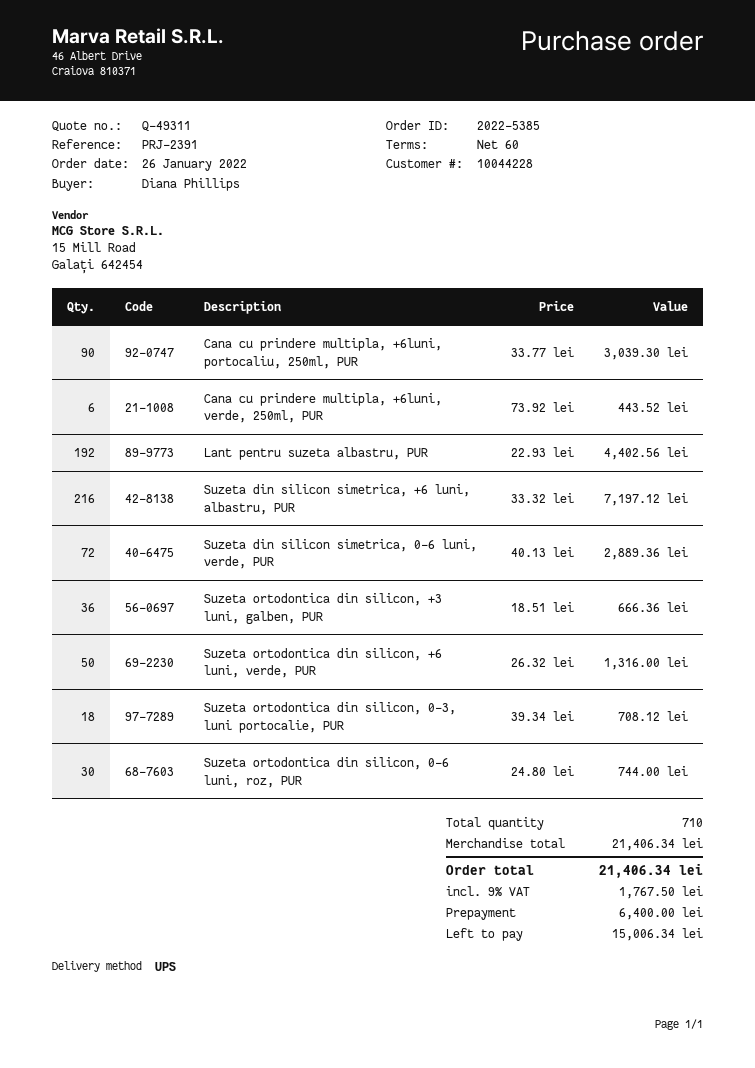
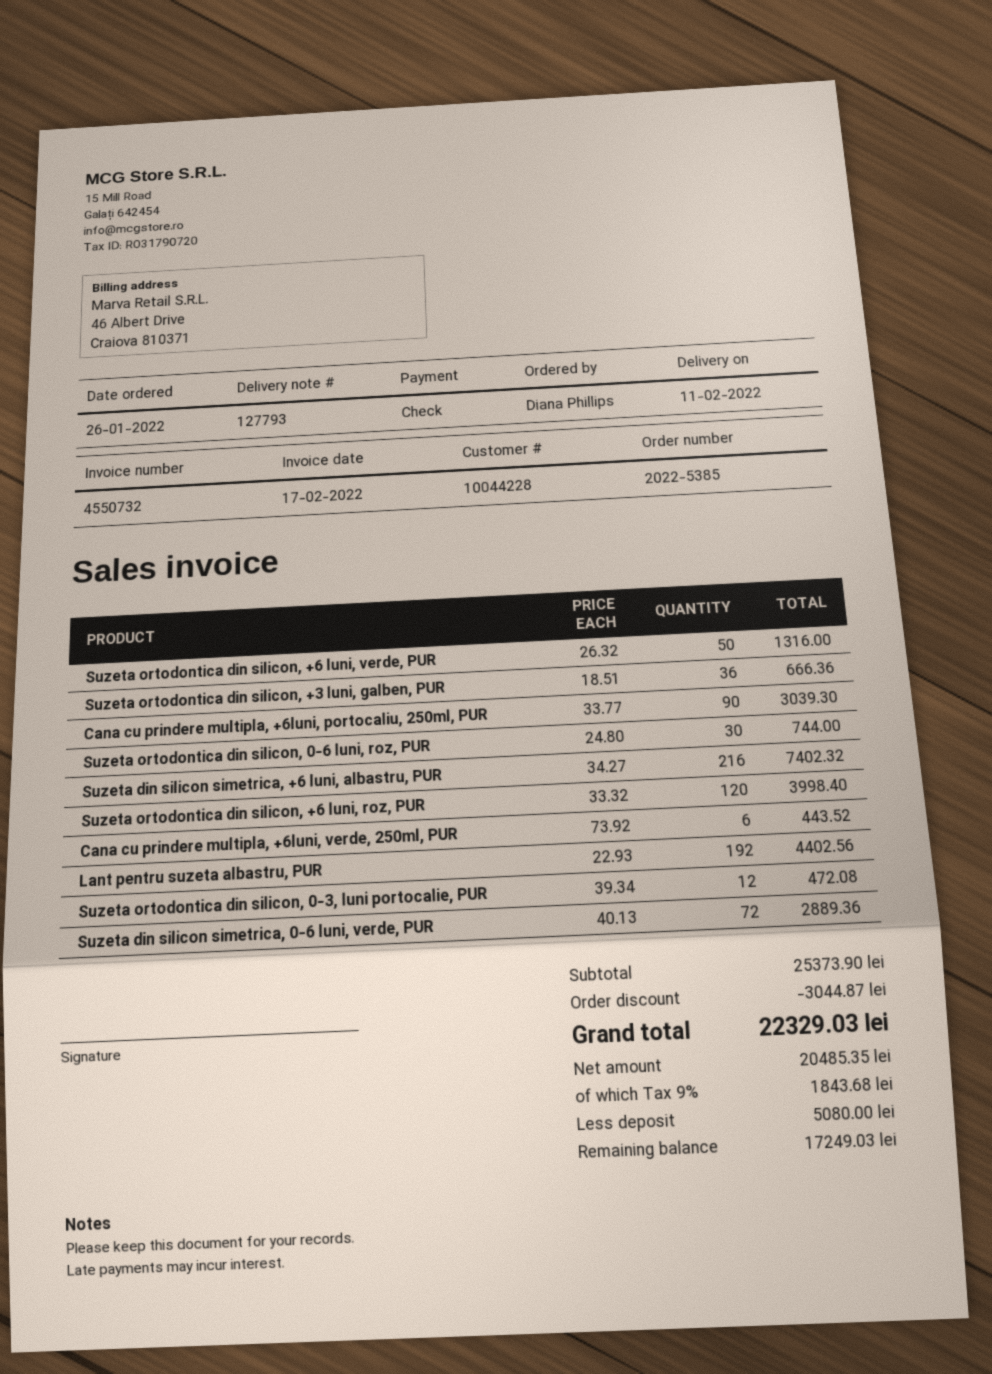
Suzeta din silicon simetrica, +6 luni, albastru, PUR: 216 x 33.32 = 7197.12 -> 216 x 34.27 = 7402.32
Suzeta ortodontica din silicon, 0-3, luni portocalie, PUR: 18 x 39.34 = 708.12 -> 12 x 39.34 = 472.08
Suzeta ortodontica din silicon, +6 luni, roz, PUR: none -> 120 x 33.32 = 3998.40
subtotal: 21406.34 -> 25373.90
discount: none -> 3044.87
tax: 9% = 1767.50 -> 9% = 1843.68
total: 21406.34 -> 22329.03
deposit: 6400.00 -> 5080.00
balance: 15006.34 -> 17249.03

